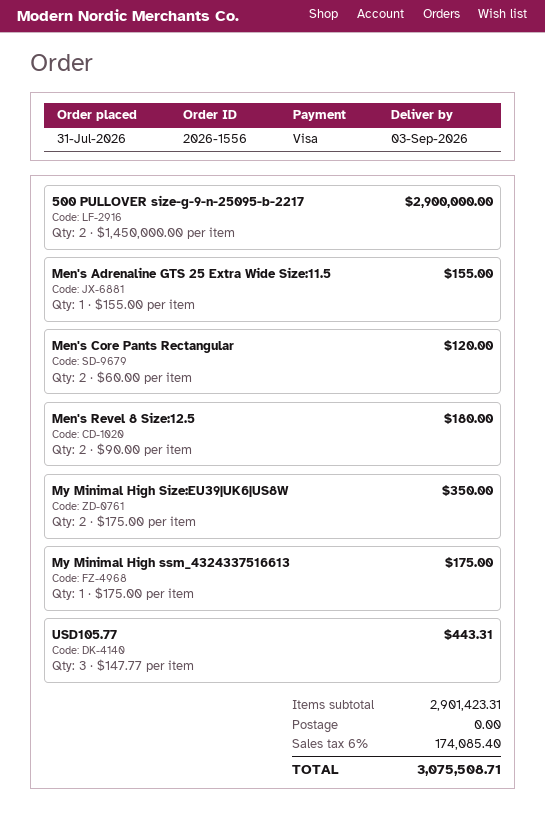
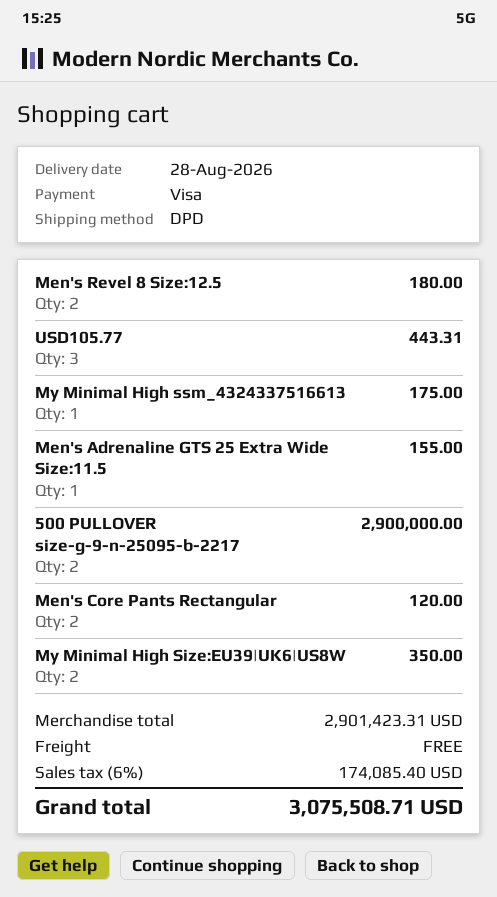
delivery date: 2026-09-03 -> 2026-08-28

